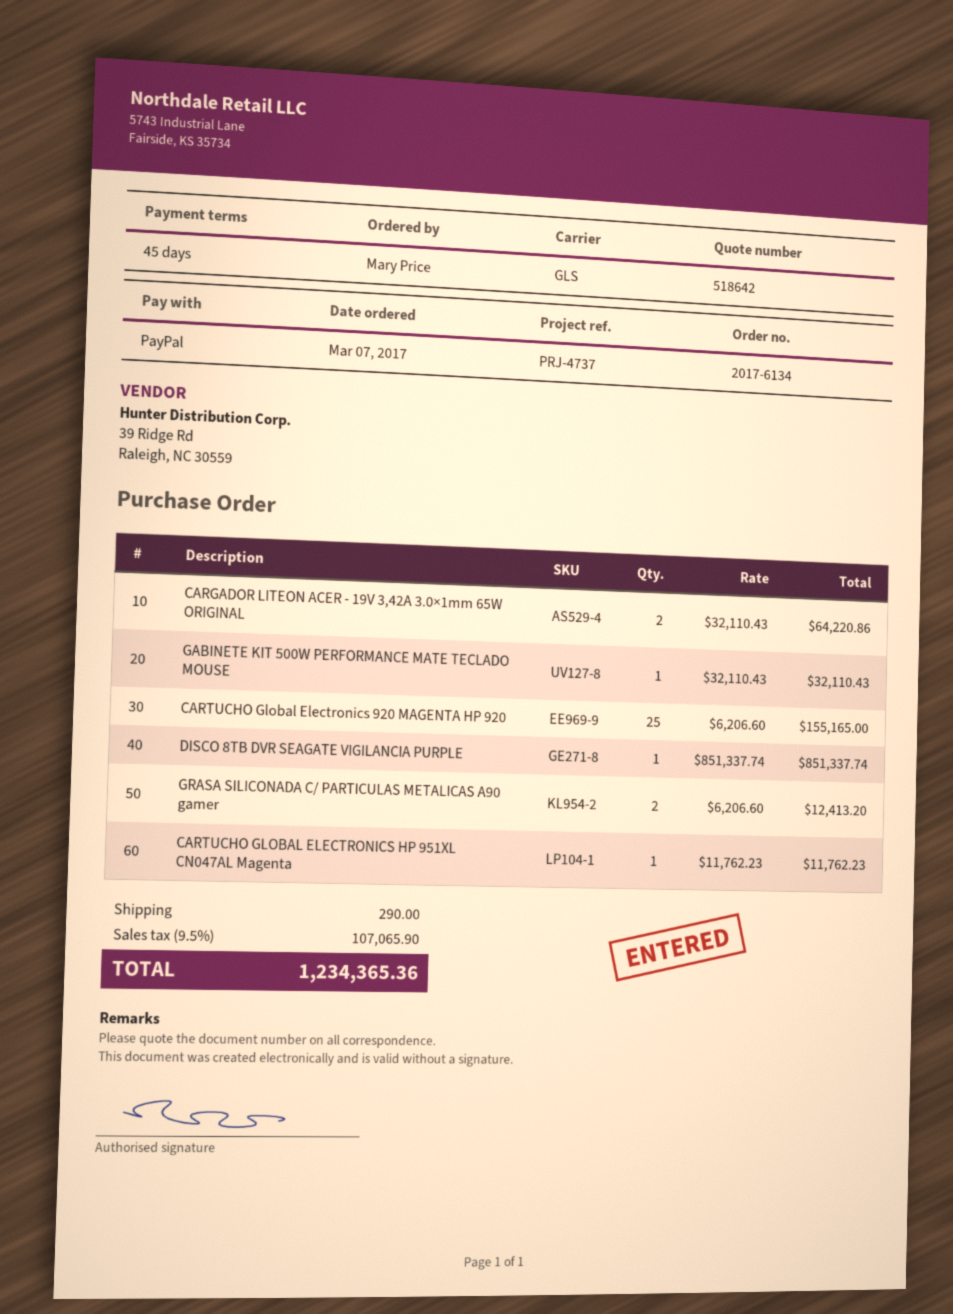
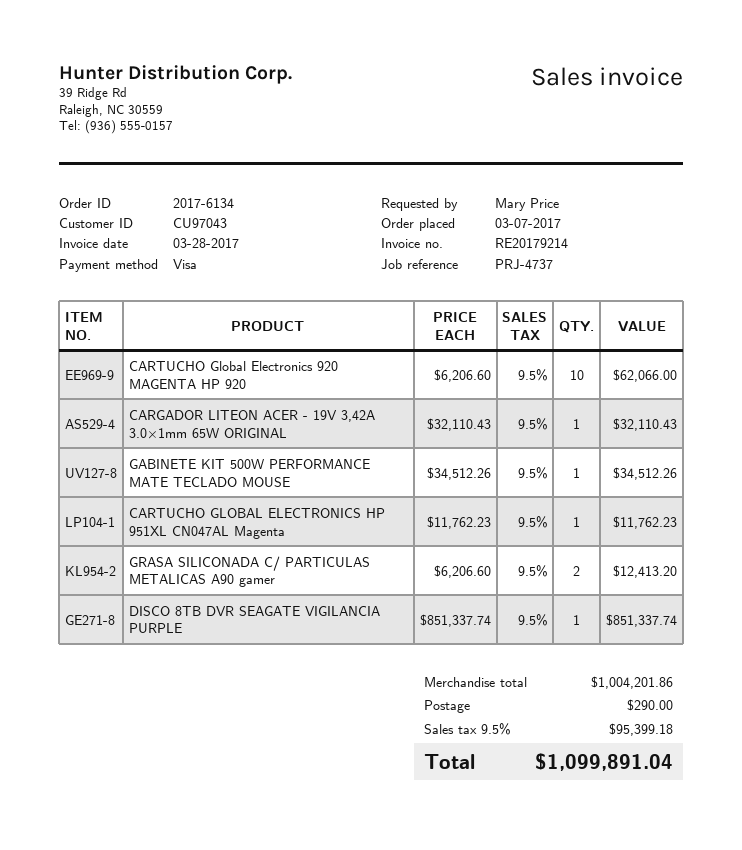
payment method: PayPal -> Visa
CARGADOR LITEON ACER - 19V 3,42A 3.0×1mm 65W ORIGINAL: 2 x 32110.43 = 64220.86 -> 1 x 32110.43 = 32110.43
GABINETE KIT 500W PERFORMANCE MATE TECLADO MOUSE: 1 x 32110.43 = 32110.43 -> 1 x 34512.26 = 34512.26
CARTUCHO Global Electronics 920 MAGENTA HP 920: 25 x 6206.60 = 155165.00 -> 10 x 6206.60 = 62066.00
tax: 9.5% = 107065.90 -> 9.5% = 95399.18
total: 1234365.36 -> 1099891.04

